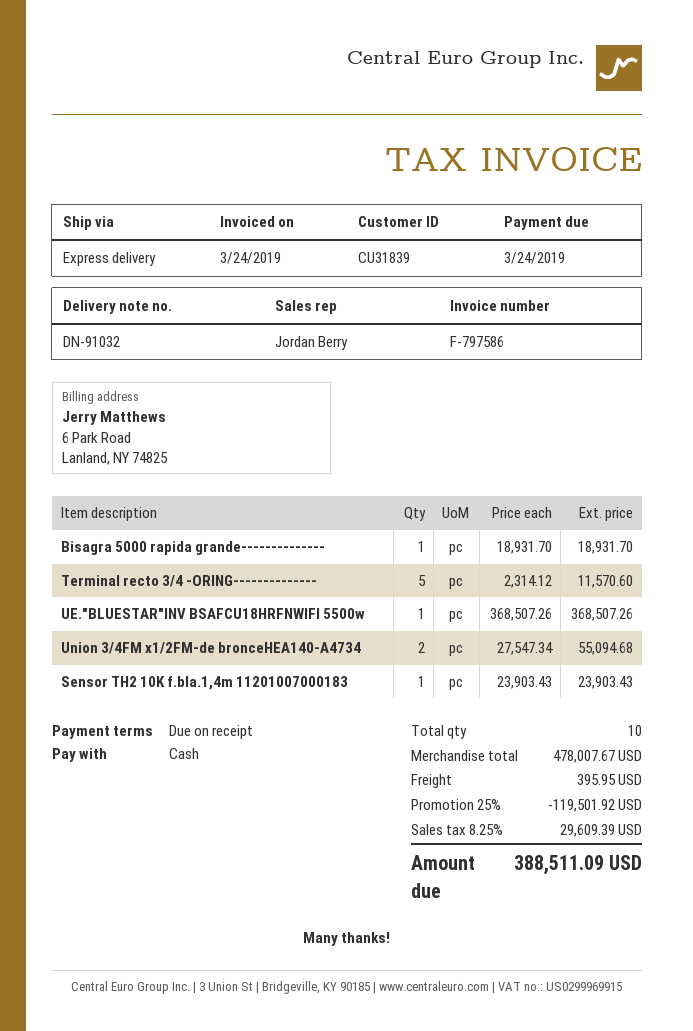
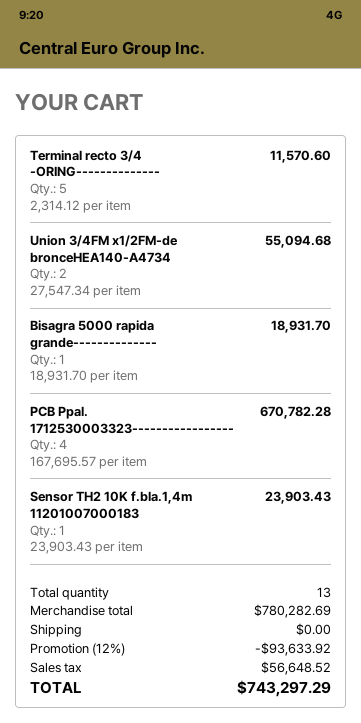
UE."BLUESTAR"INV BSAFCU18HRFNWIFI 5500w: 1 x 368507.26 = 368507.26 -> none
PCB Ppal. 1712530003323-----------------: none -> 4 x 167695.57 = 670782.28
total quantity: 10 -> 13
subtotal: 478007.67 -> 780282.69
discount: 25% = 119501.92 -> 12% = 93633.92
shipping: 395.95 -> 0.00
tax: 29609.39 -> 56648.52
total: 388511.09 -> 743297.29

